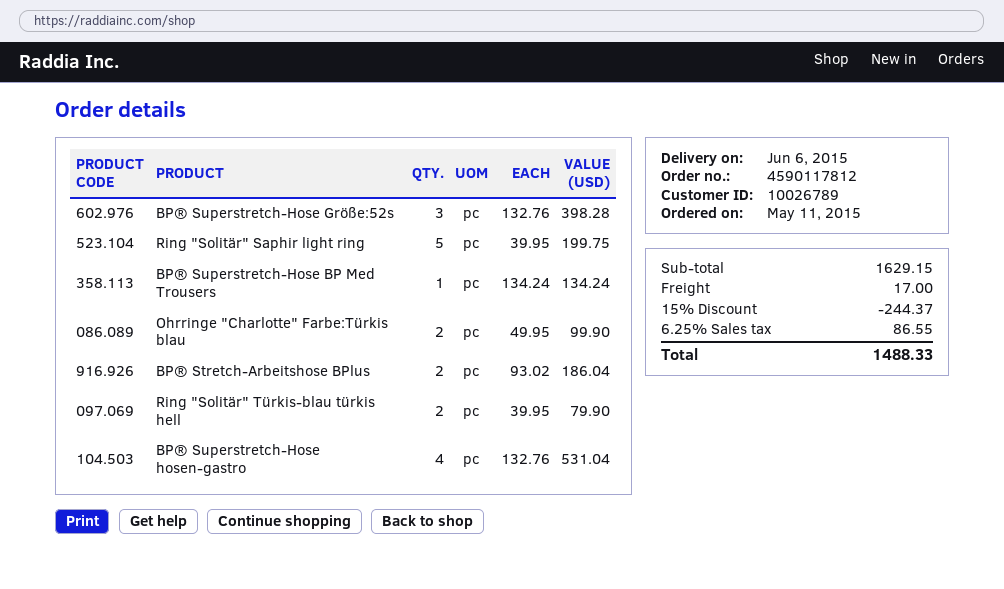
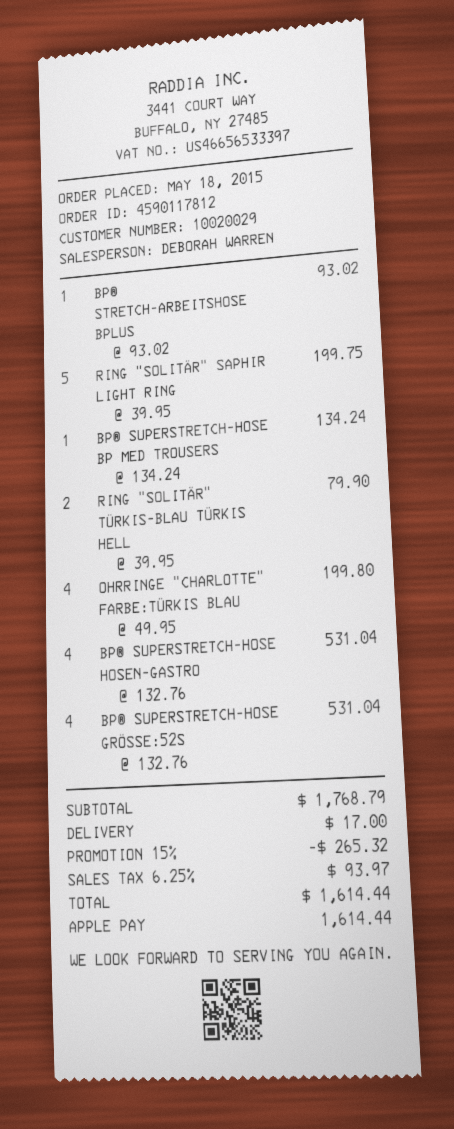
order date: 2015-05-11 -> 2015-05-18
customer number: 10026789 -> 10020029
BP® Superstretch-Hose Größe:52s: 3 x 132.76 = 398.28 -> 4 x 132.76 = 531.04
Ohrringe "Charlotte" Farbe:Türkis blau: 2 x 49.95 = 99.90 -> 4 x 49.95 = 199.80
BP® Stretch-Arbeitshose BPlus: 2 x 93.02 = 186.04 -> 1 x 93.02 = 93.02
subtotal: 1629.15 -> 1768.79
discount: 15% = 244.37 -> 15% = 265.32
tax: 6.25% = 86.55 -> 6.25% = 93.97
total: 1488.33 -> 1614.44

